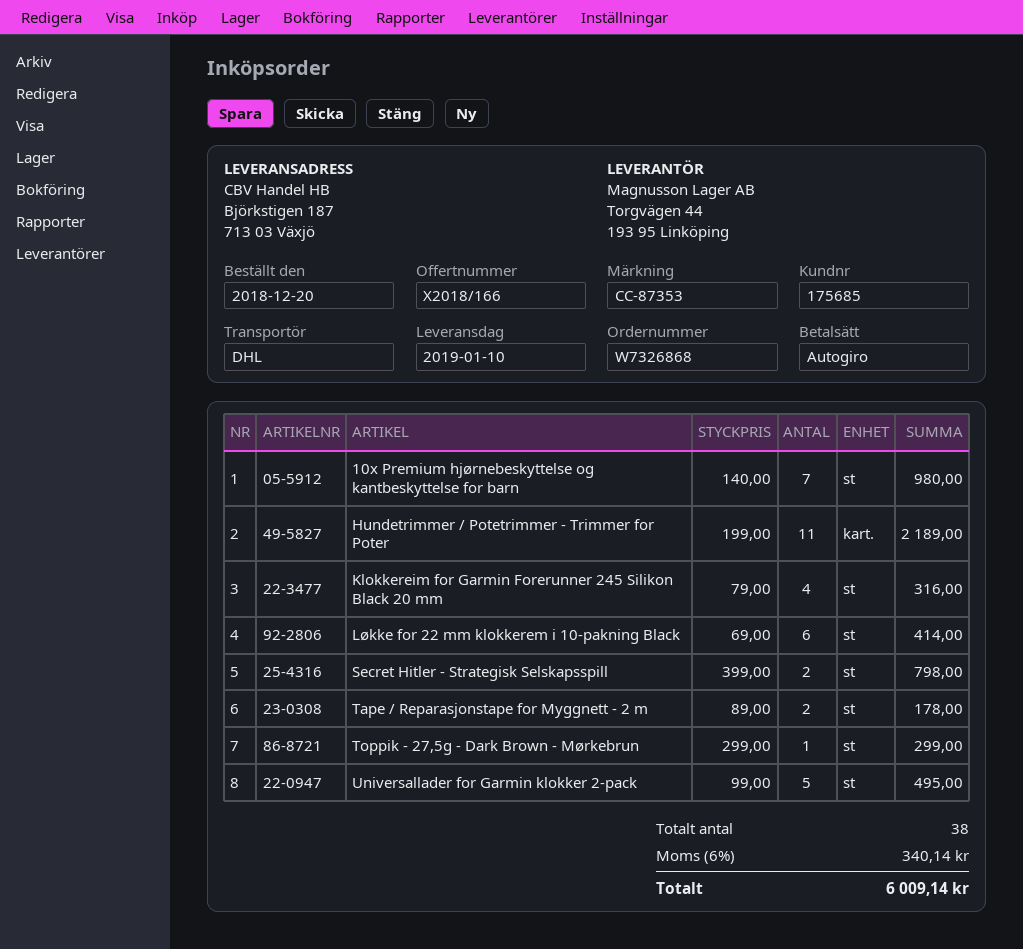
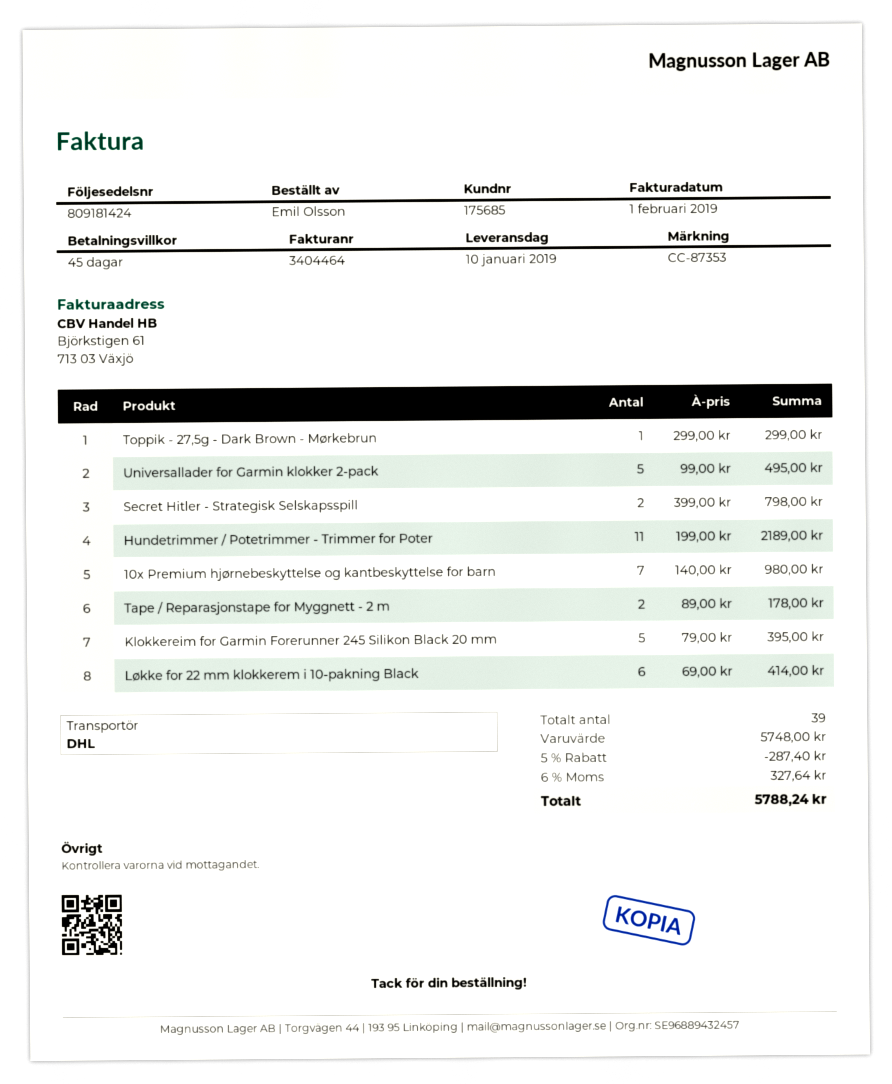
Klokkereim for Garmin Forerunner 245 Silikon Black 20 mm: 4 x 79.00 = 316.00 -> 5 x 79.00 = 395.00
total quantity: 38 -> 39
discount: none -> 5% = 287.40
tax: 6% = 340.14 -> 6% = 327.64
total: 6009.14 -> 5788.24

